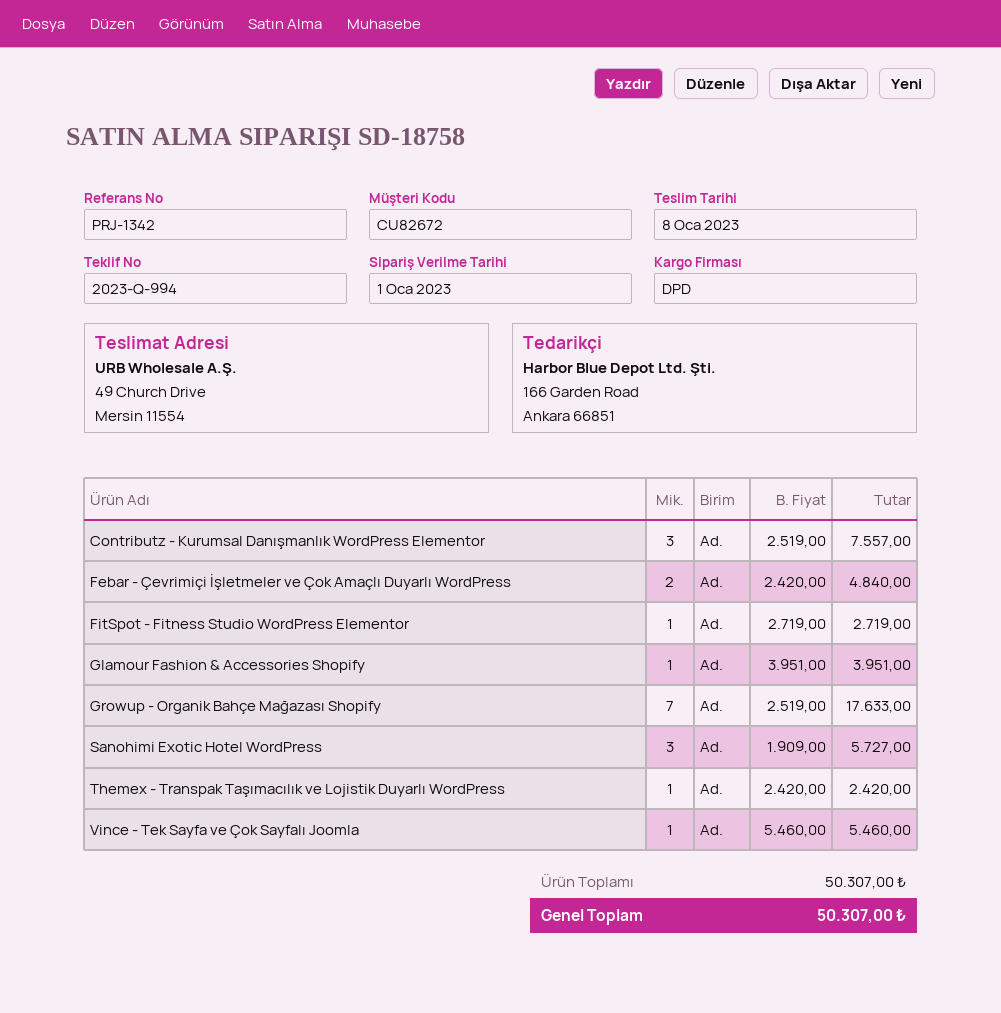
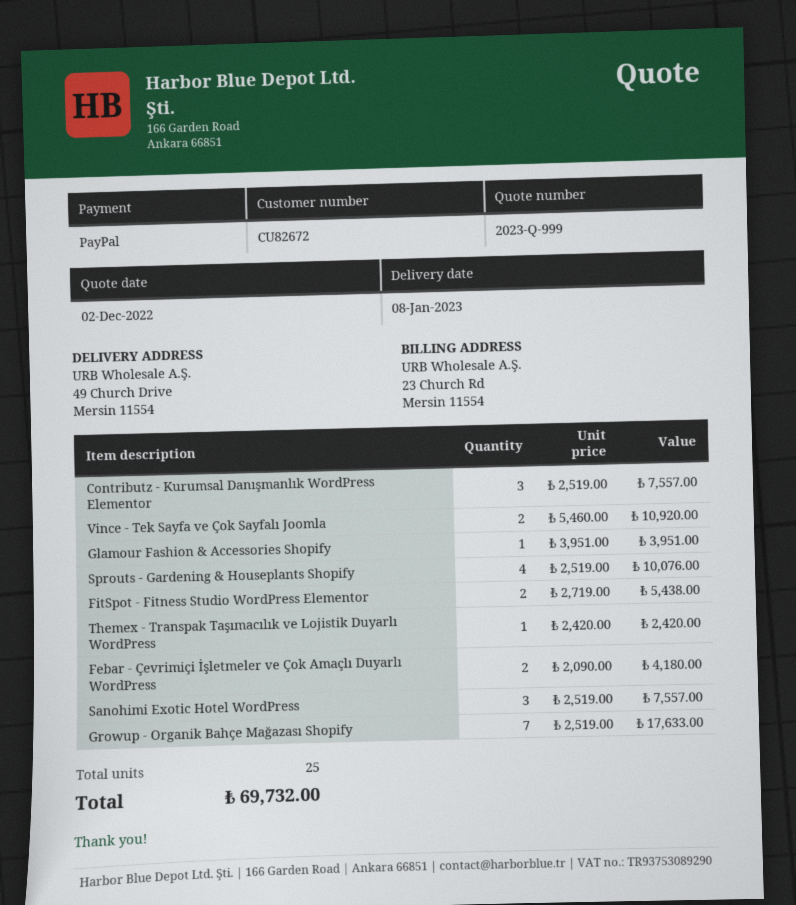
quote number: 2023-Q-994 -> 2023-Q-999
Febar - Çevrimiçi İşletmeler ve Çok Amaçlı Duyarlı WordPress: 2 x 2420.00 = 4840.00 -> 2 x 2090.00 = 4180.00
FitSpot - Fitness Studio WordPress Elementor: 1 x 2719.00 = 2719.00 -> 2 x 2719.00 = 5438.00
Sanohimi Exotic Hotel WordPress: 3 x 1909.00 = 5727.00 -> 3 x 2519.00 = 7557.00
Vince - Tek Sayfa ve Çok Sayfalı Joomla: 1 x 5460.00 = 5460.00 -> 2 x 5460.00 = 10920.00
Sprouts - Gardening & Houseplants Shopify: none -> 4 x 2519.00 = 10076.00
total: 50307.00 -> 69732.00

